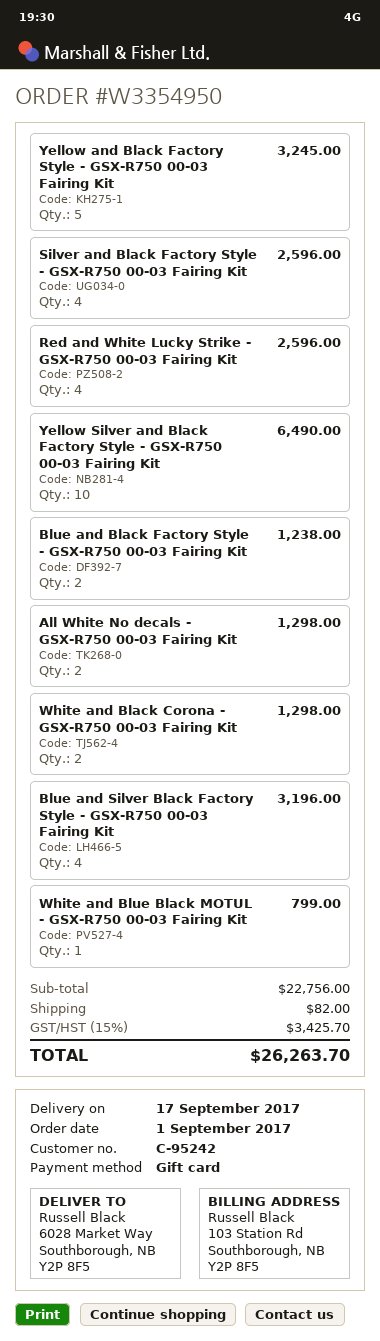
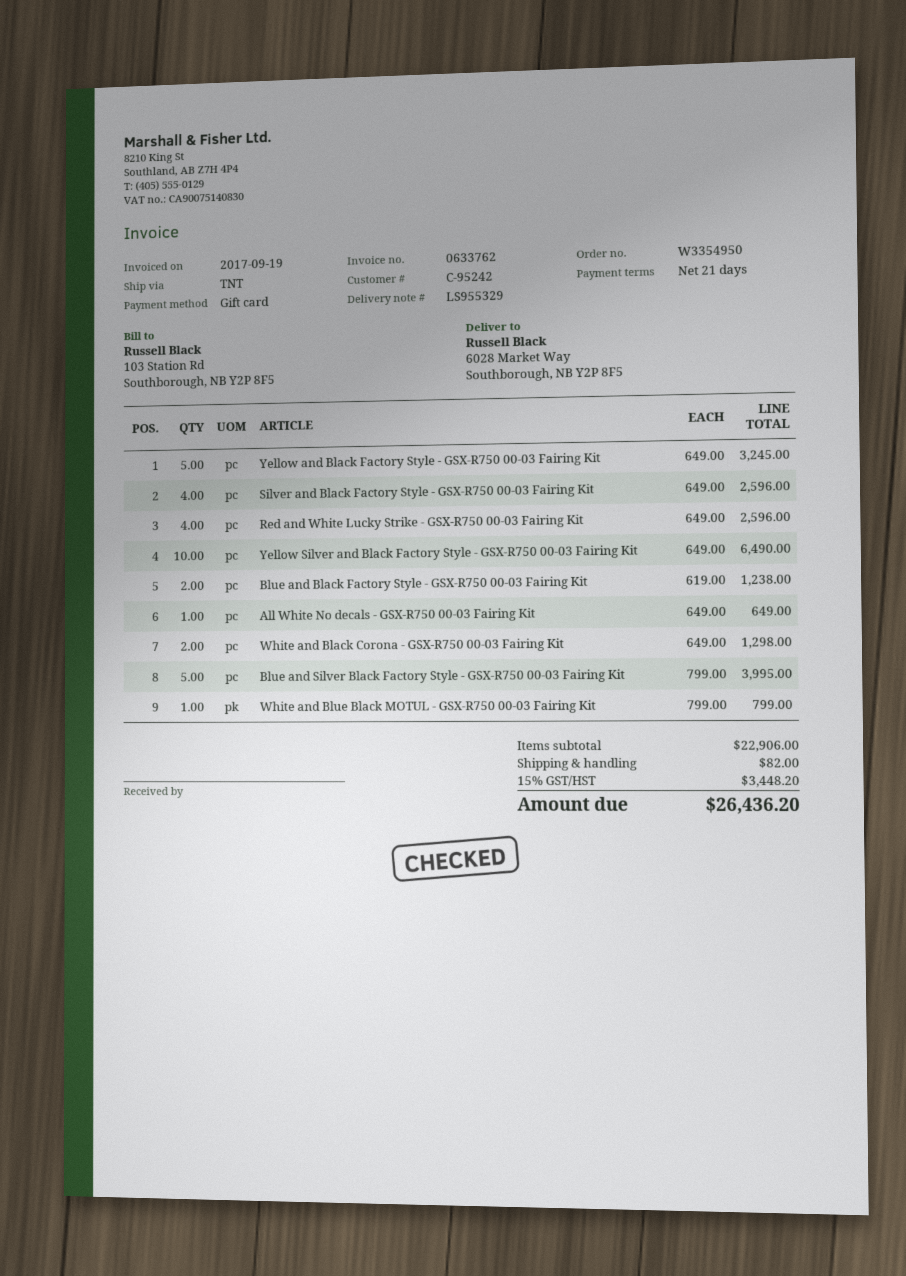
All White No decals - GSX-R750 00-03 Fairing Kit: 2 for 1298.00 -> 1 for 649.00
Blue and Silver Black Factory Style - GSX-R750 00-03 Fairing Kit: 4 for 3196.00 -> 5 for 3995.00
subtotal: 22756.00 -> 22906.00
tax: 15% = 3425.70 -> 15% = 3448.20
total: 26263.70 -> 26436.20

